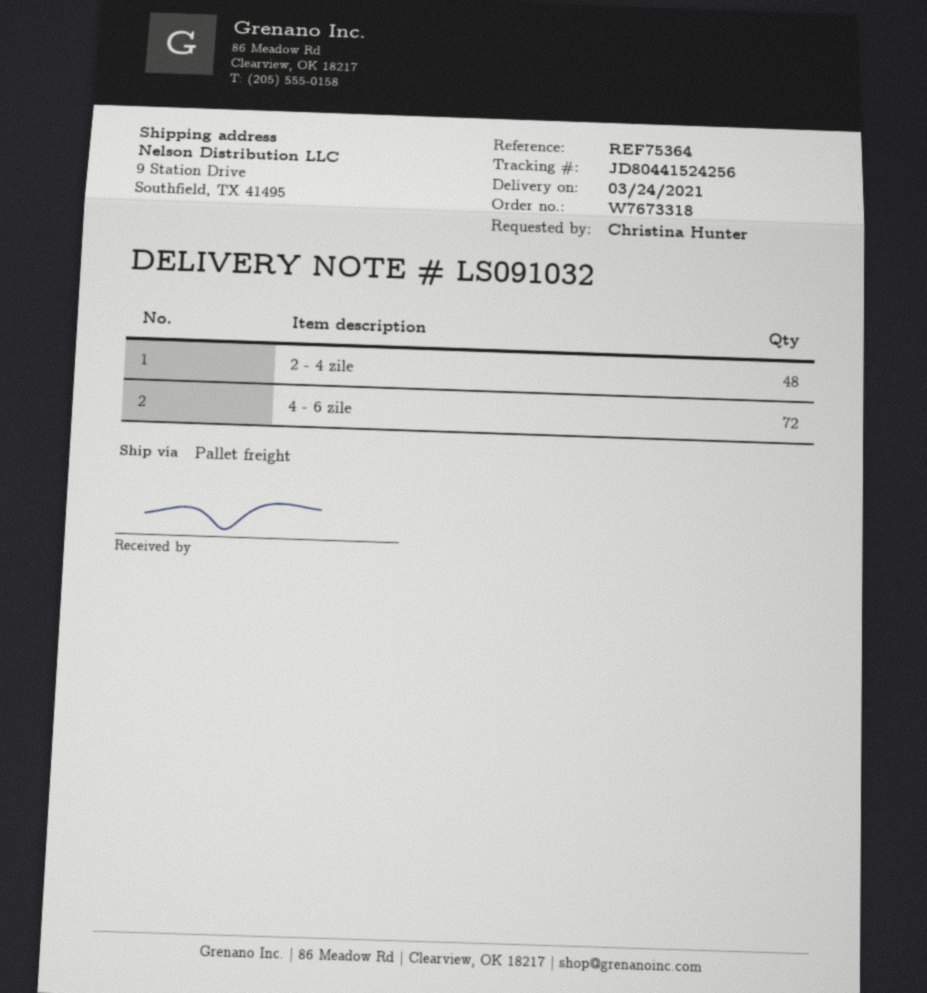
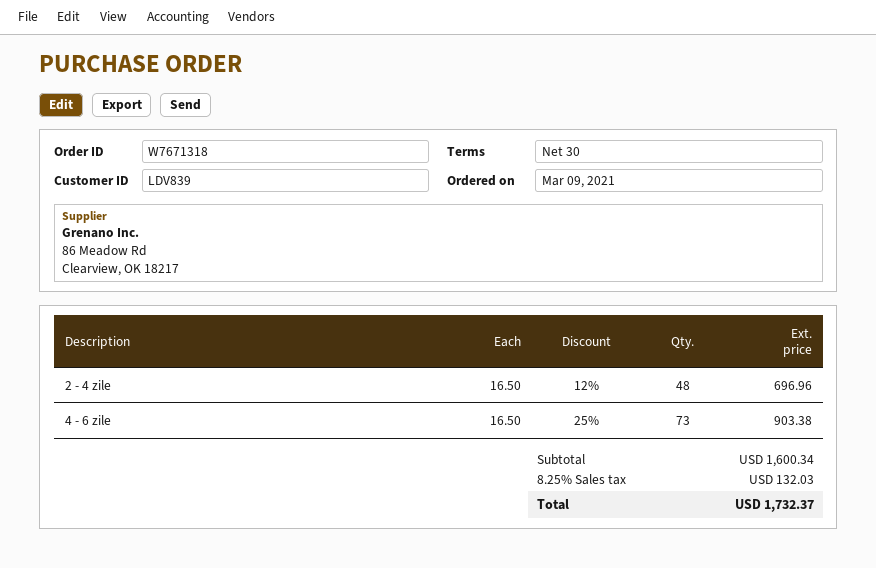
order number: W7673318 -> W7671318
4 - 6 zile: 72 -> 73

